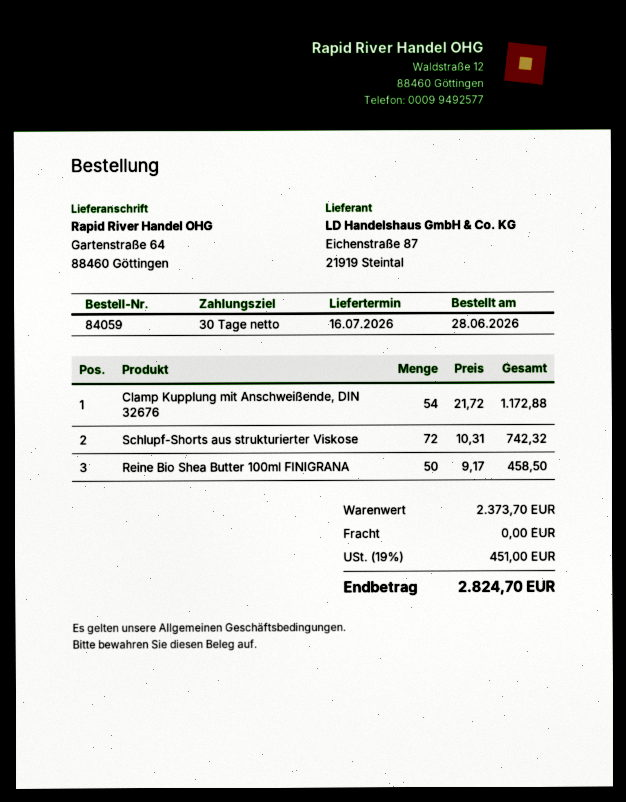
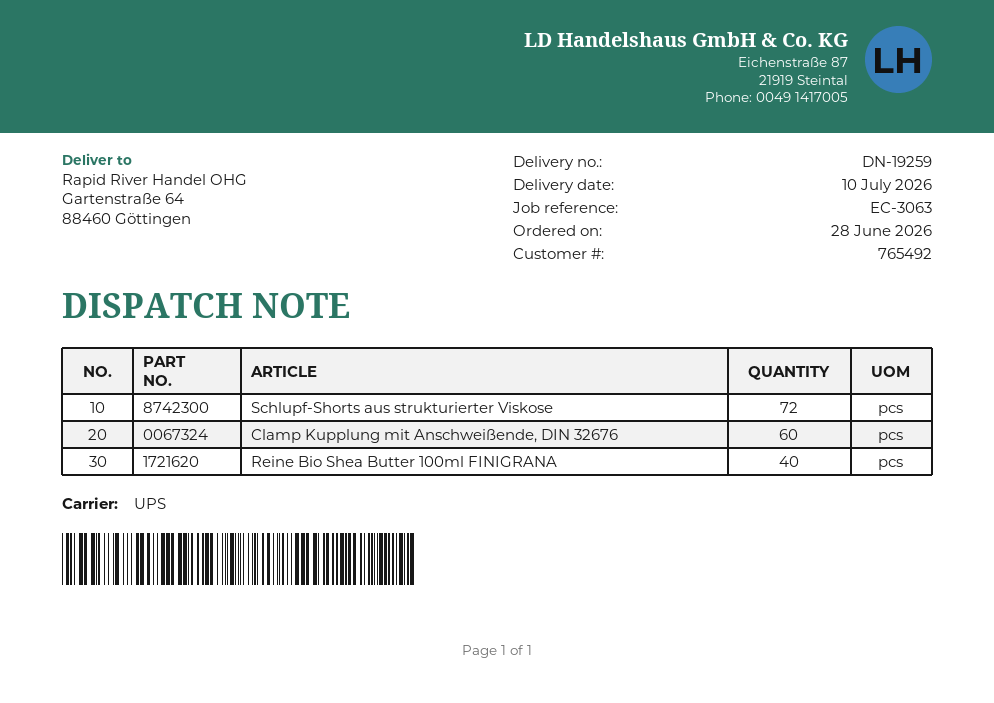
delivery date: 2026-07-16 -> 2026-07-10
Clamp Kupplung mit Anschweißende, DIN 32676: 54 -> 60
Reine Bio Shea Butter 100ml FINIGRANA: 50 -> 40

